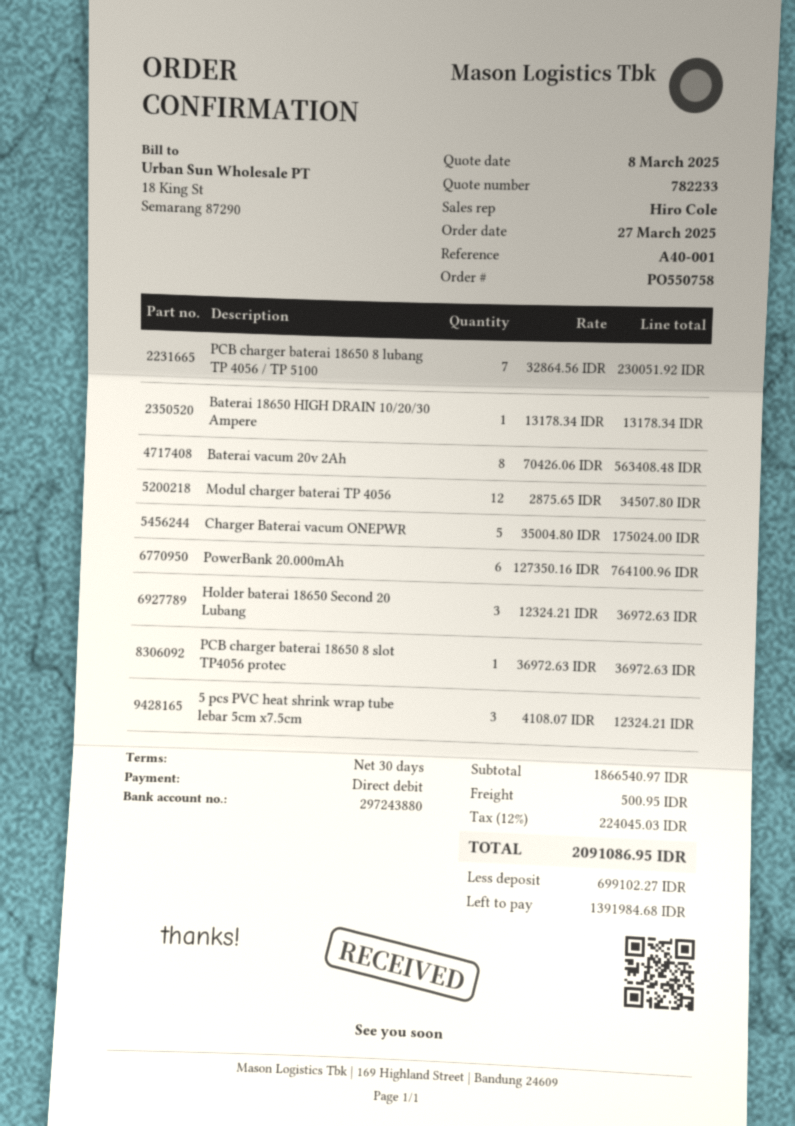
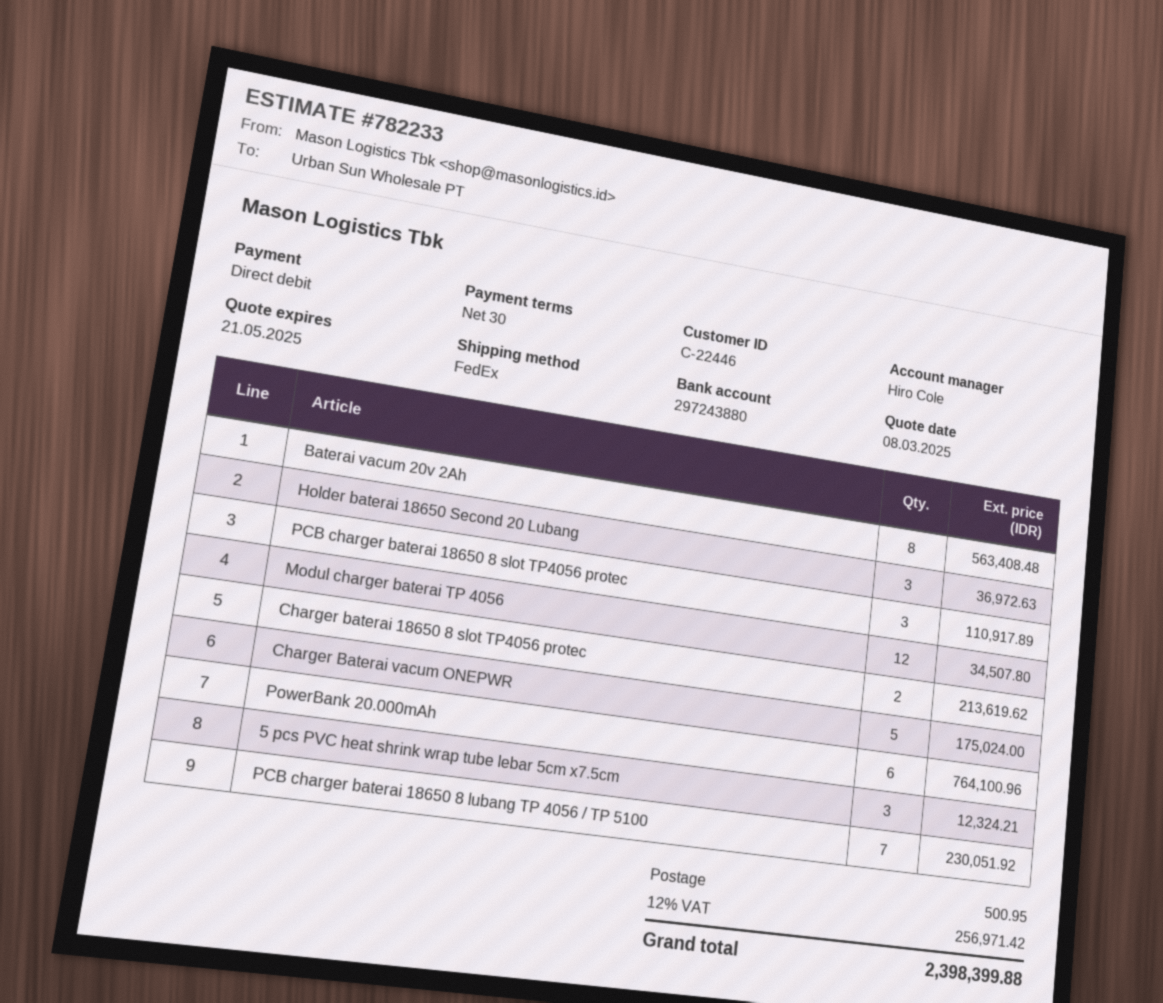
Baterai 18650 HIGH DRAIN 10/20/30 Ampere: 1 for 13178.34 -> none
PCB charger baterai 18650 8 slot TP4056 protec: 1 for 36972.63 -> 3 for 110917.89
Charger baterai 18650 8 slot TP4056 protec: none -> 2 for 213619.62
tax: 12% = 224045.03 -> 12% = 256971.42
total: 2091086.95 -> 2398399.88

